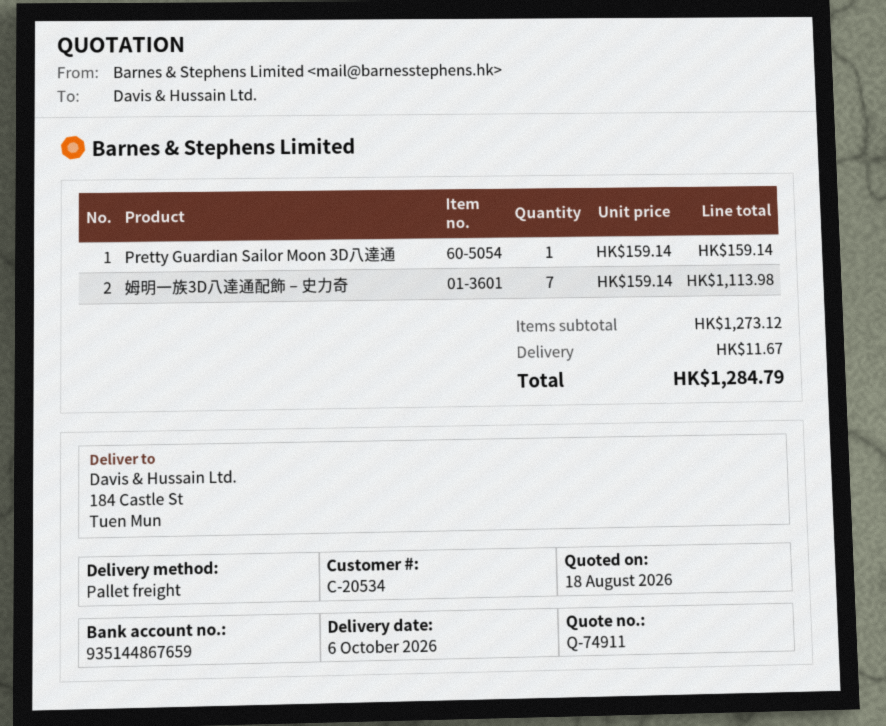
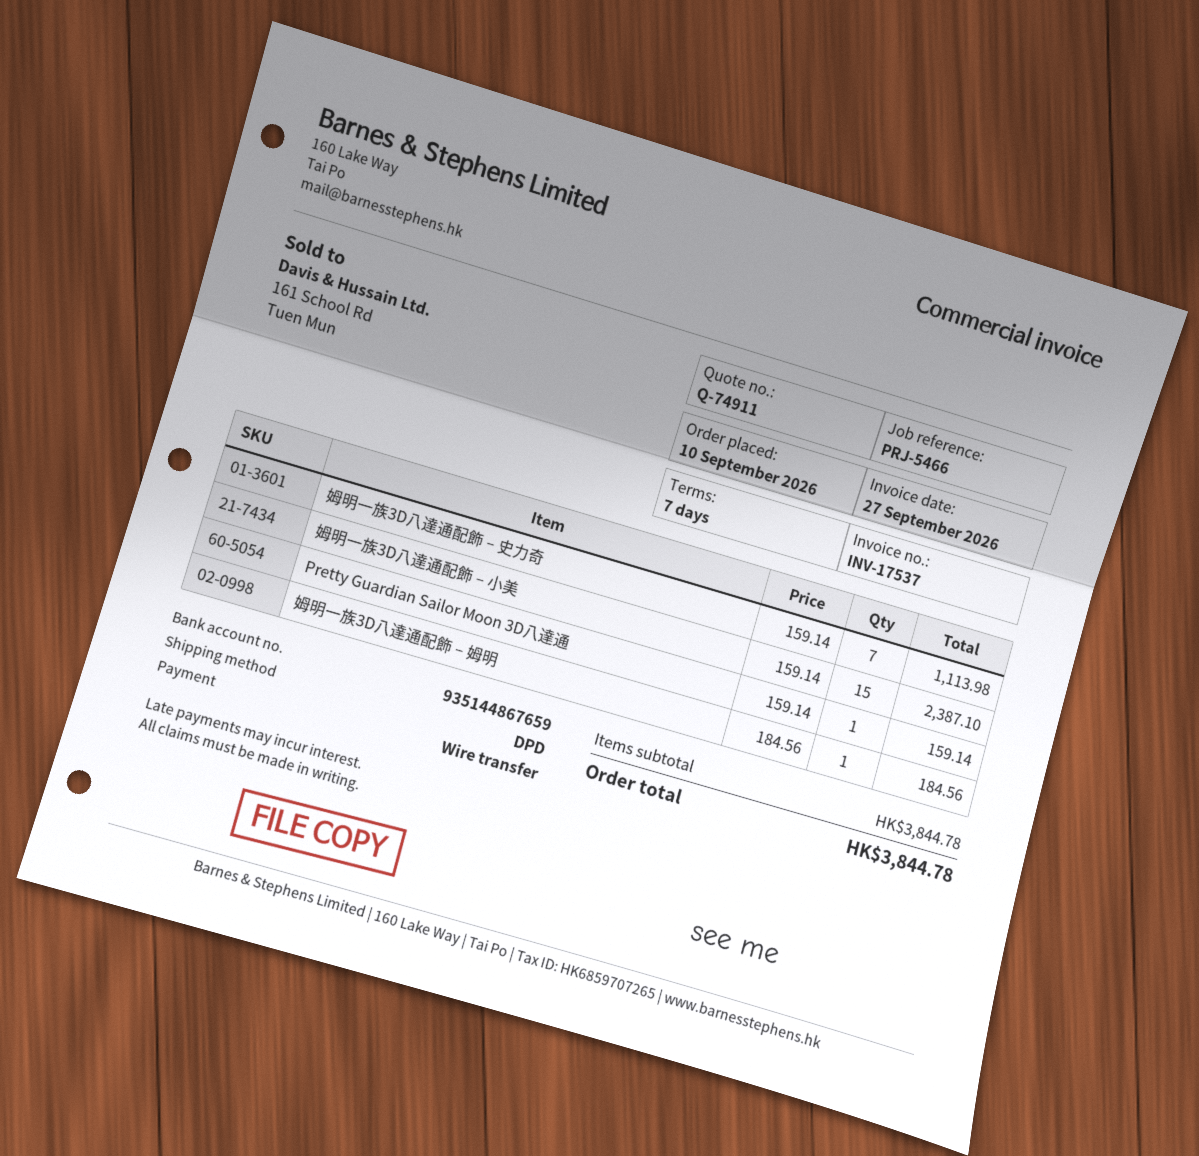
shipping method: pallet freight -> DPD
姆明一族3D八達通配飾 – 小美: none -> 15 x 159.14 = 2387.10
姆明一族3D八達通配飾 – 姆明: none -> 1 x 184.56 = 184.56
subtotal: 1273.12 -> 3844.78
shipping: 11.67 -> none
total: 1284.79 -> 3844.78

